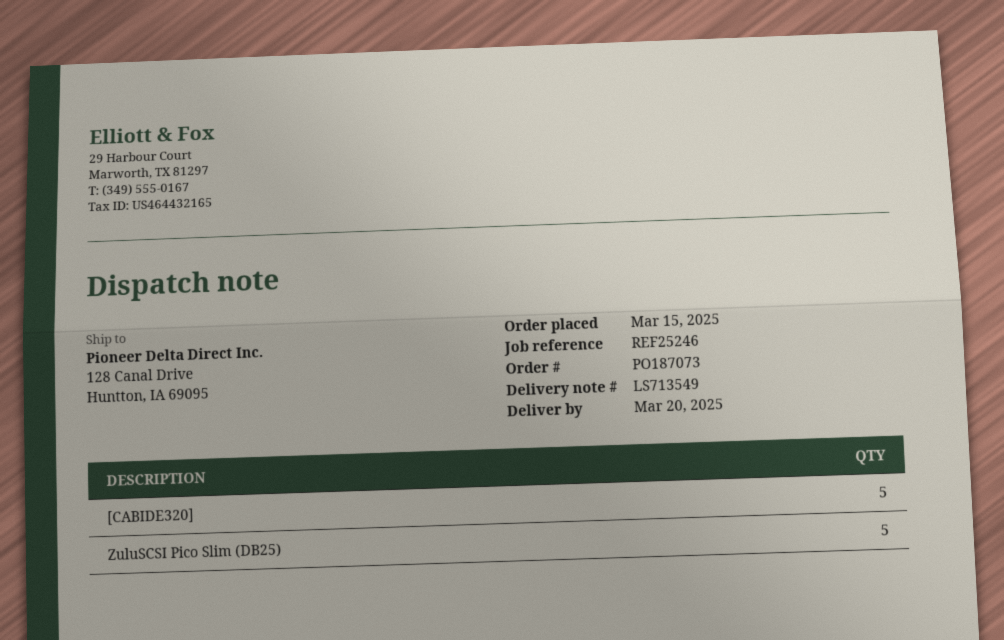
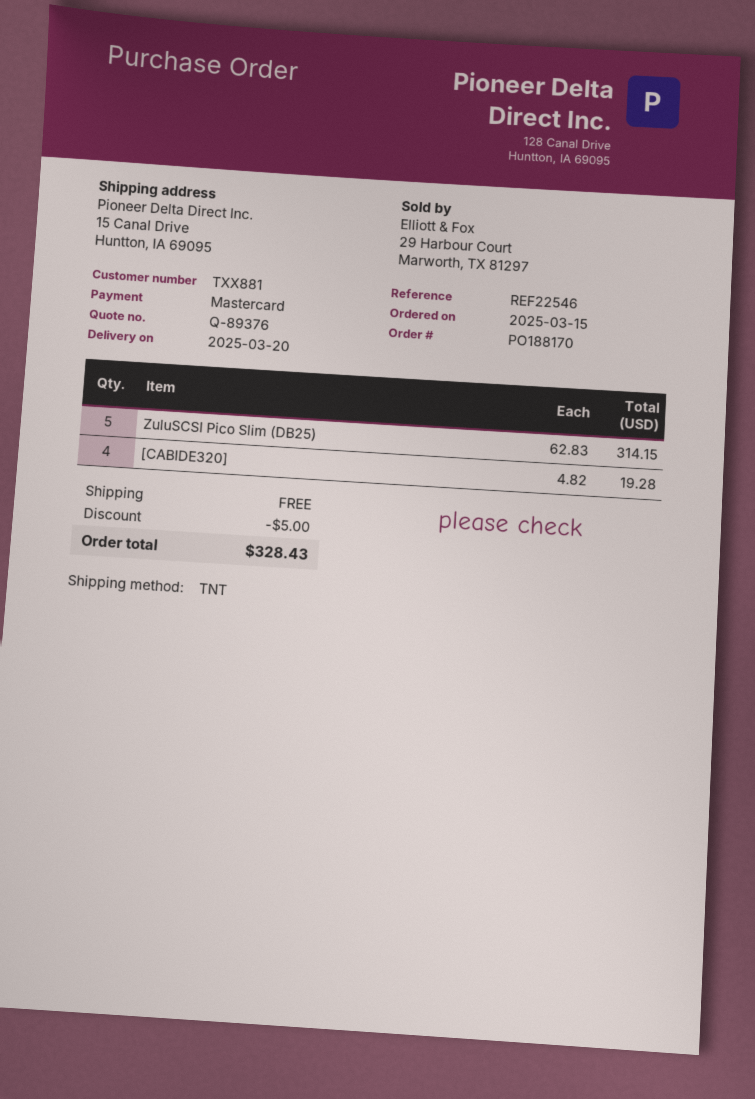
order number: PO187073 -> PO188170
reference: REF25246 -> REF22546
ship to: 128 Canal Drive, Huntton, IA 69095 -> 15 Canal Drive, Huntton, IA 69095
[CABIDE320]: 5 -> 4

